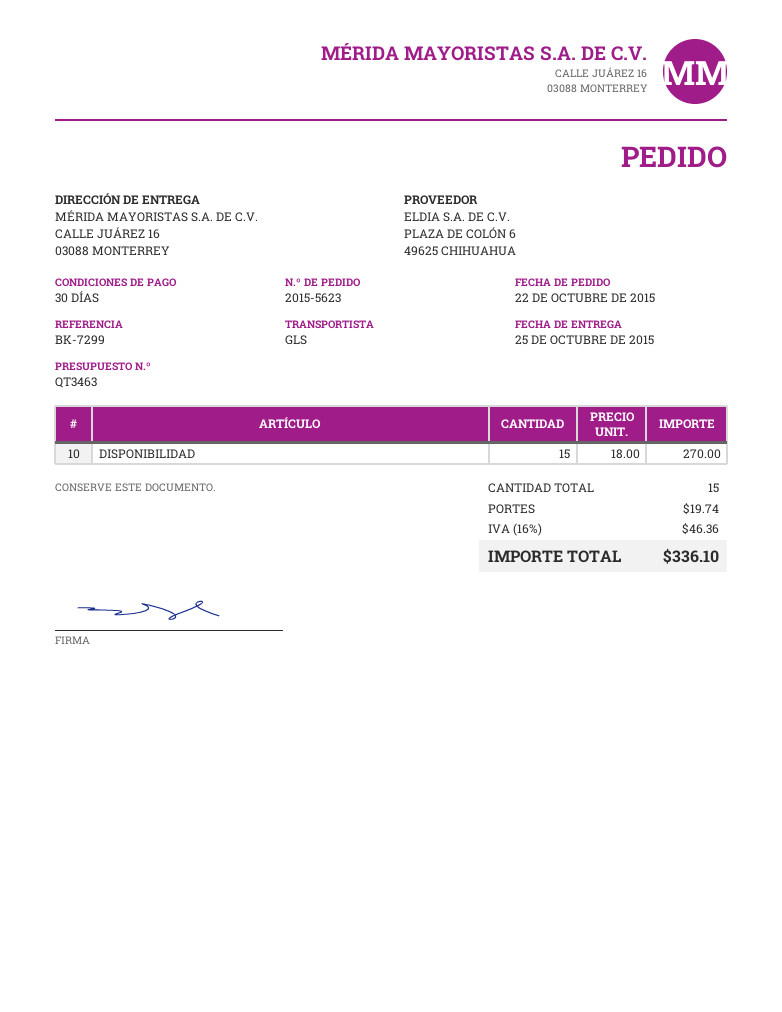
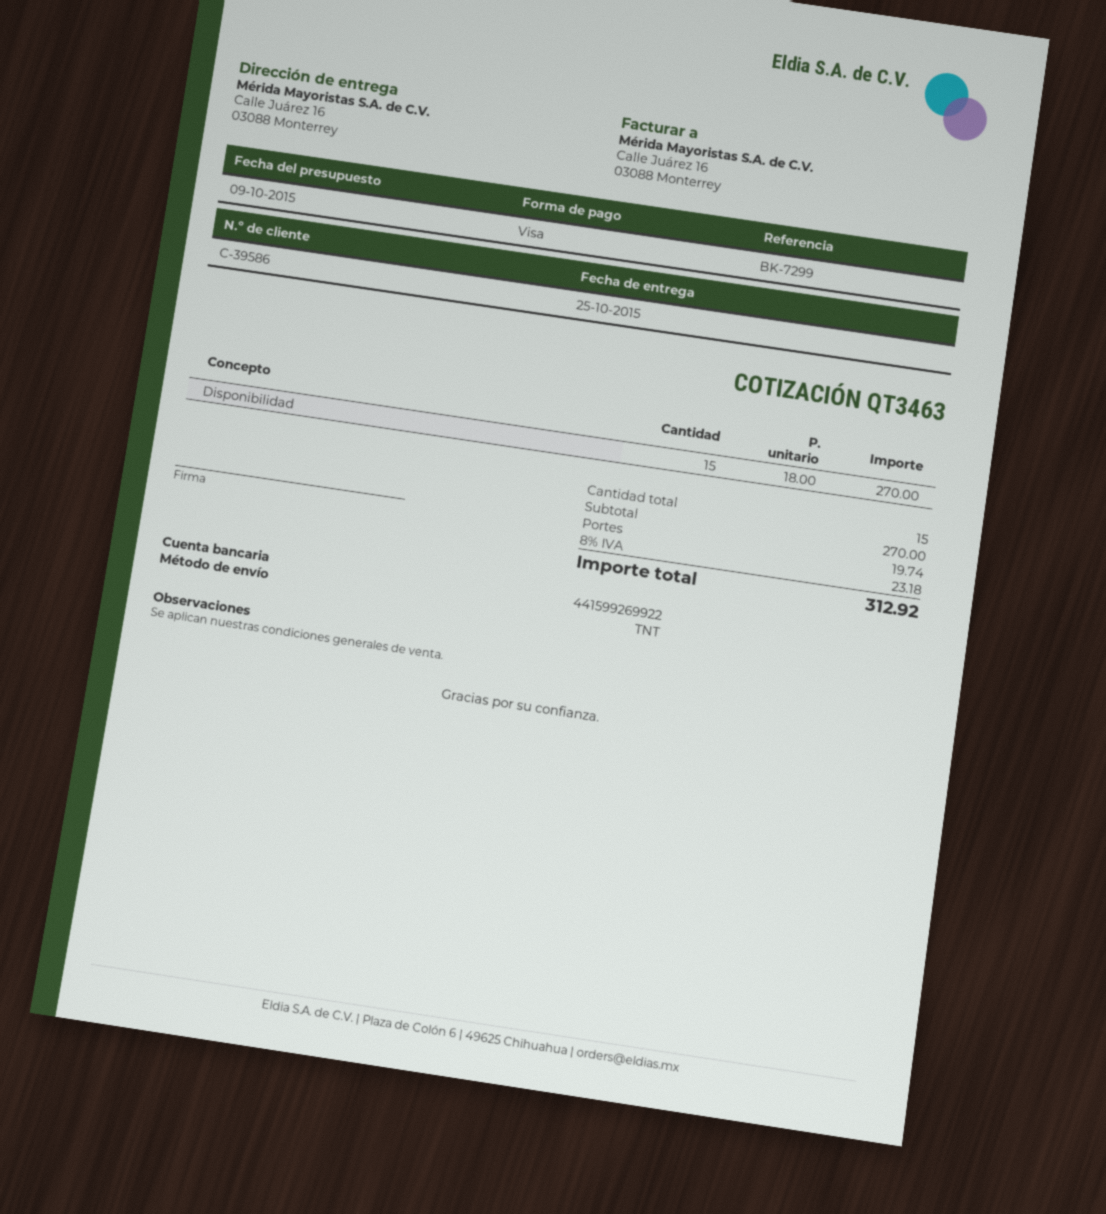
shipping method: GLS -> TNT
tax: 16% = 46.36 -> 8% = 23.18
total: 336.10 -> 312.92

